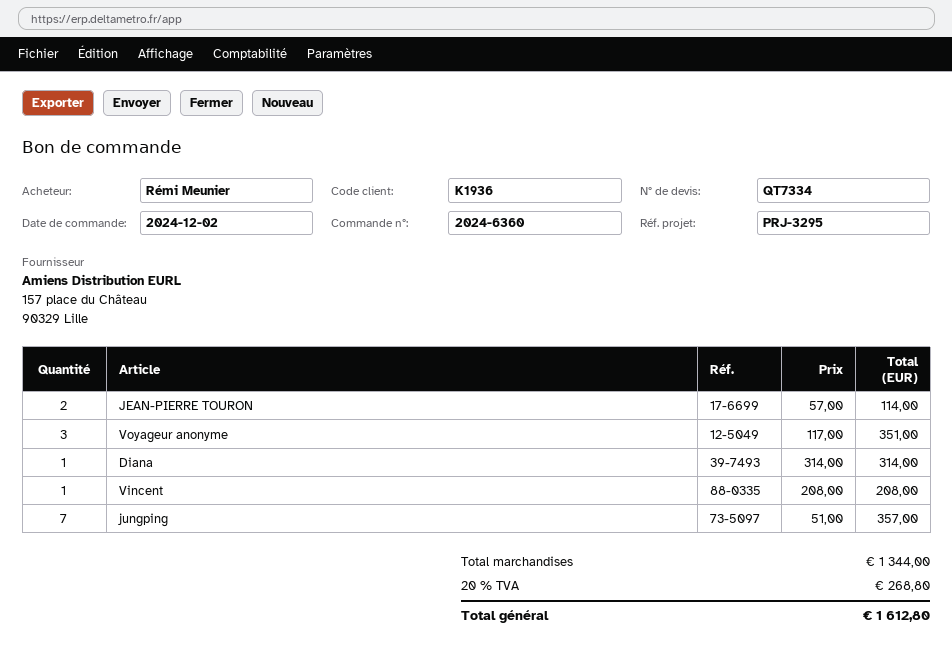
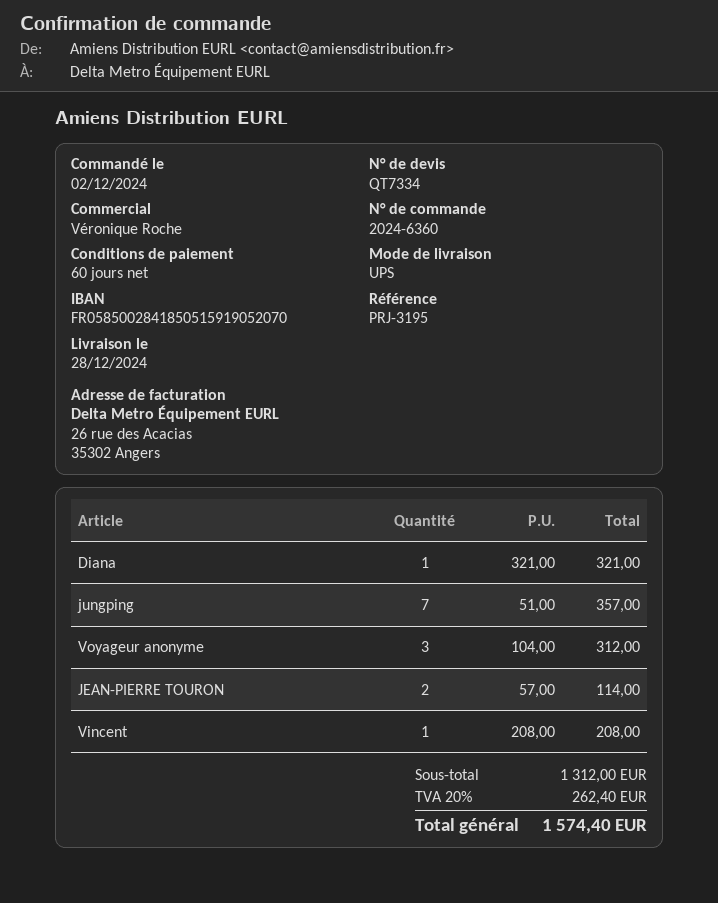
reference: PRJ-3295 -> PRJ-3195
Voyageur anonyme: 3 x 117.00 = 351.00 -> 3 x 104.00 = 312.00
Diana: 1 x 314.00 = 314.00 -> 1 x 321.00 = 321.00
subtotal: 1344.00 -> 1312.00
tax: 20% = 268.80 -> 20% = 262.40
total: 1612.80 -> 1574.40

